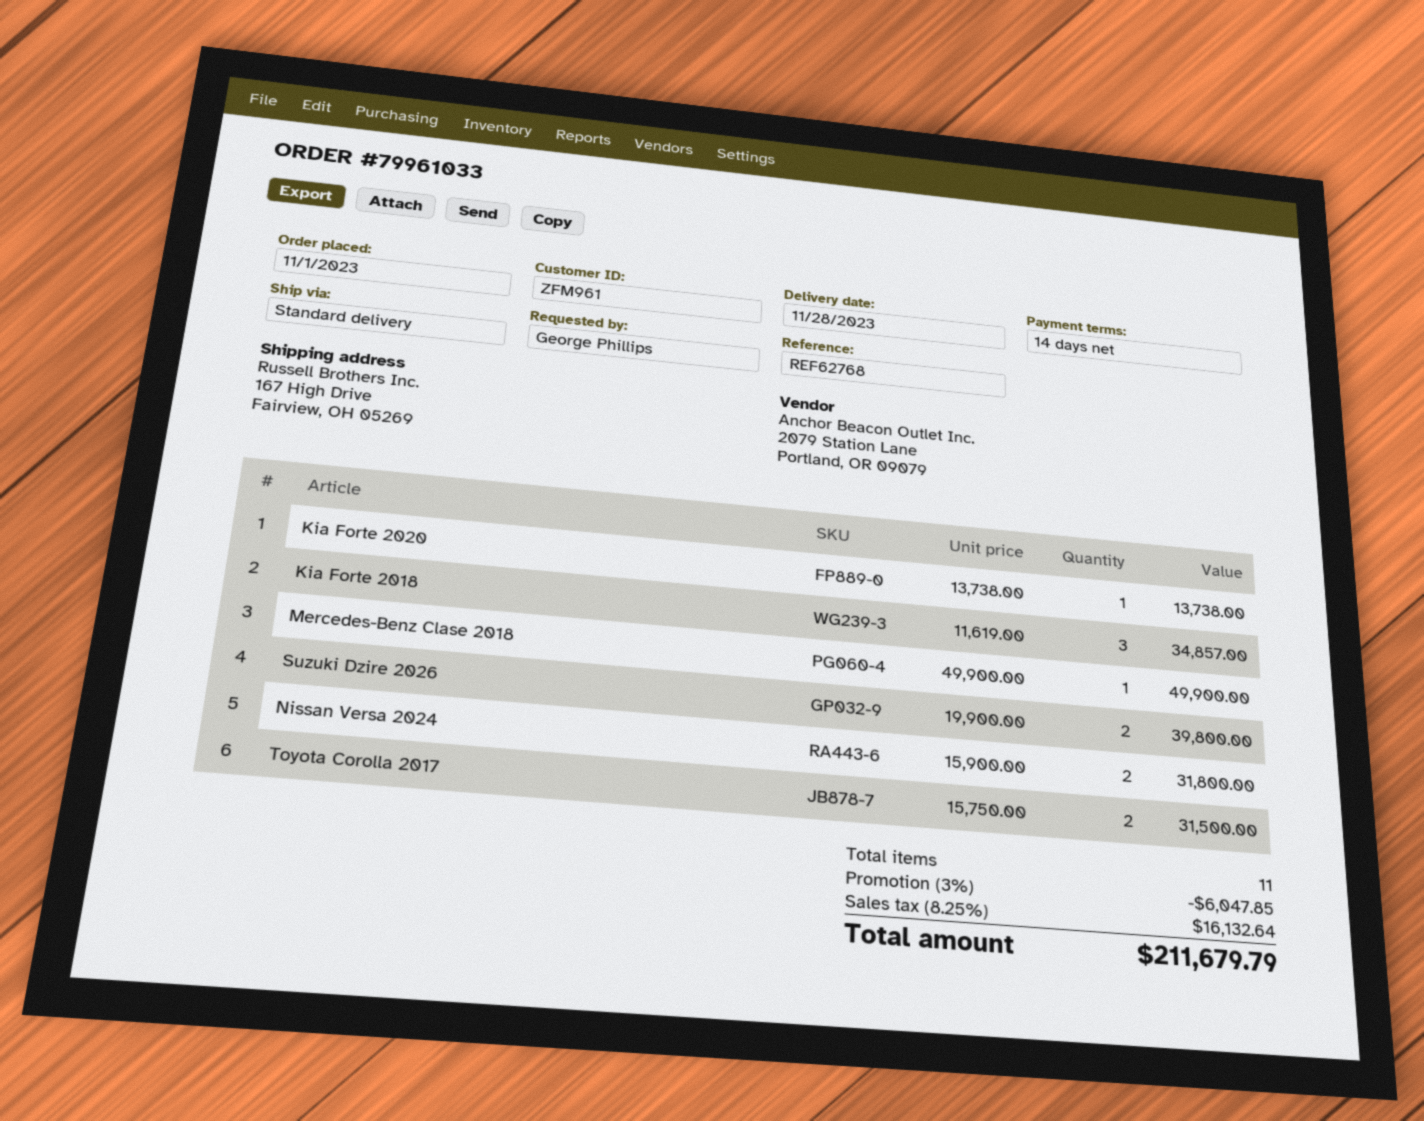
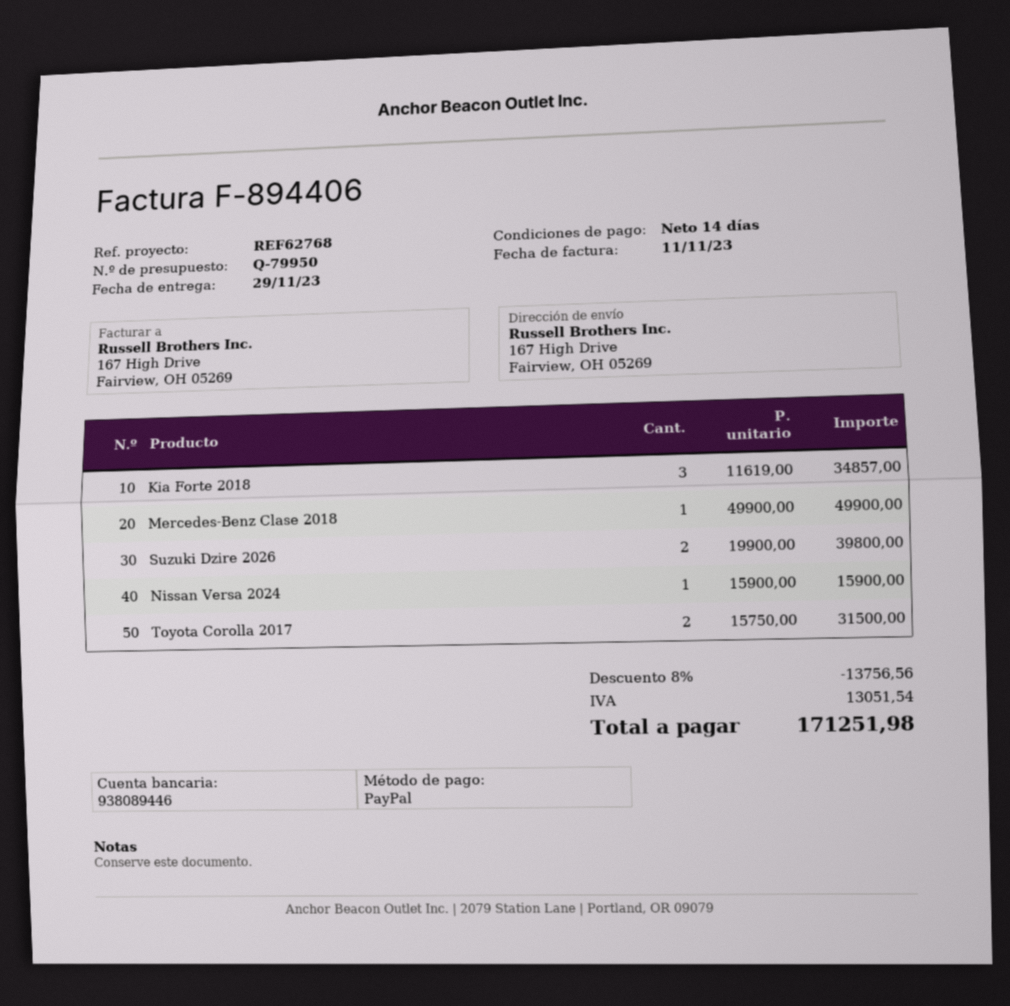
delivery date: 2023-11-28 -> 2023-11-29
Kia Forte 2020: 1 x 13738.00 = 13738.00 -> none
Nissan Versa 2024: 2 x 15900.00 = 31800.00 -> 1 x 15900.00 = 15900.00
discount: 3% = 6047.85 -> 8% = 13756.56
tax: 16132.64 -> 13051.54
total: 211679.79 -> 171251.98

